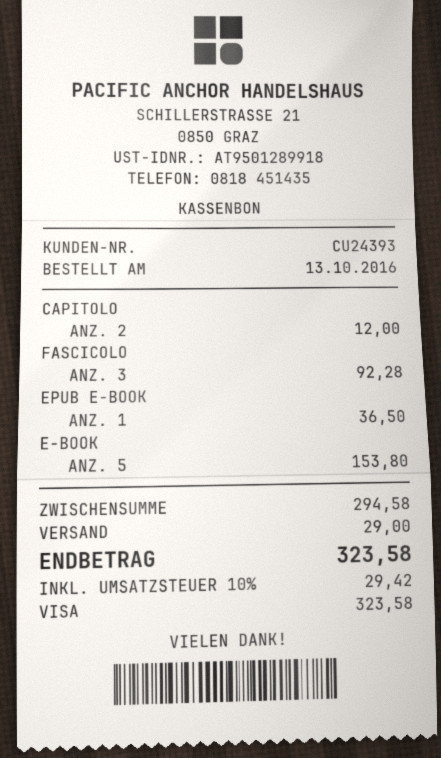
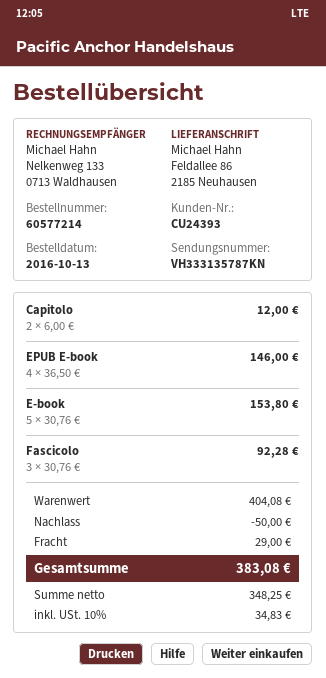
EPUB E-BOOK: 1 for 36.50 -> 4 for 146.00
subtotal: 294.58 -> 404.08
discount: none -> 50.00
tax: 10% = 29.42 -> 10% = 34.83
total: 323.58 -> 383.08

